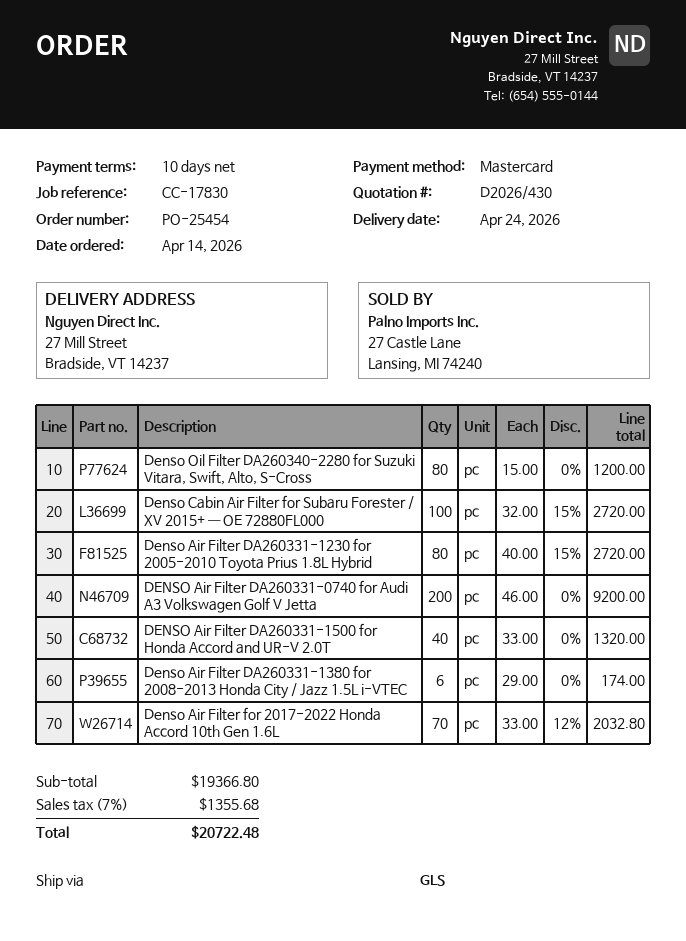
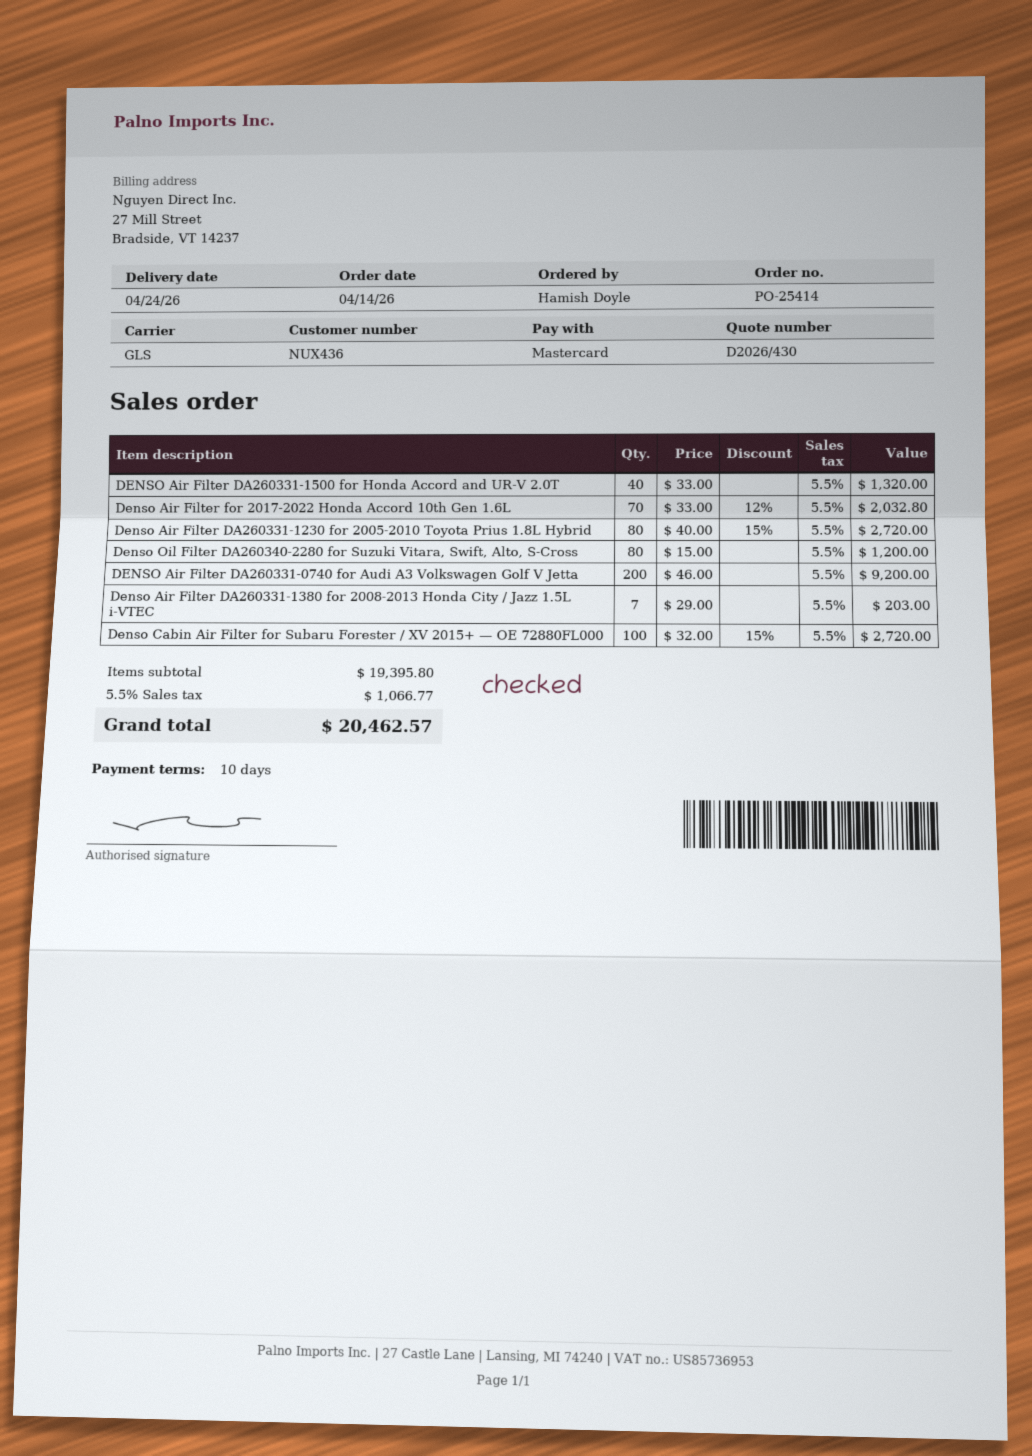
order number: PO-25454 -> PO-25414
Denso Air Filter DA260331-1380 for 2008-2013 Honda City / Jazz 1.5L i-VTEC: 6 x 29.00 = 174.00 -> 7 x 29.00 = 203.00
subtotal: 19366.80 -> 19395.80
tax: 7% = 1355.68 -> 5.5% = 1066.77
total: 20722.48 -> 20462.57

